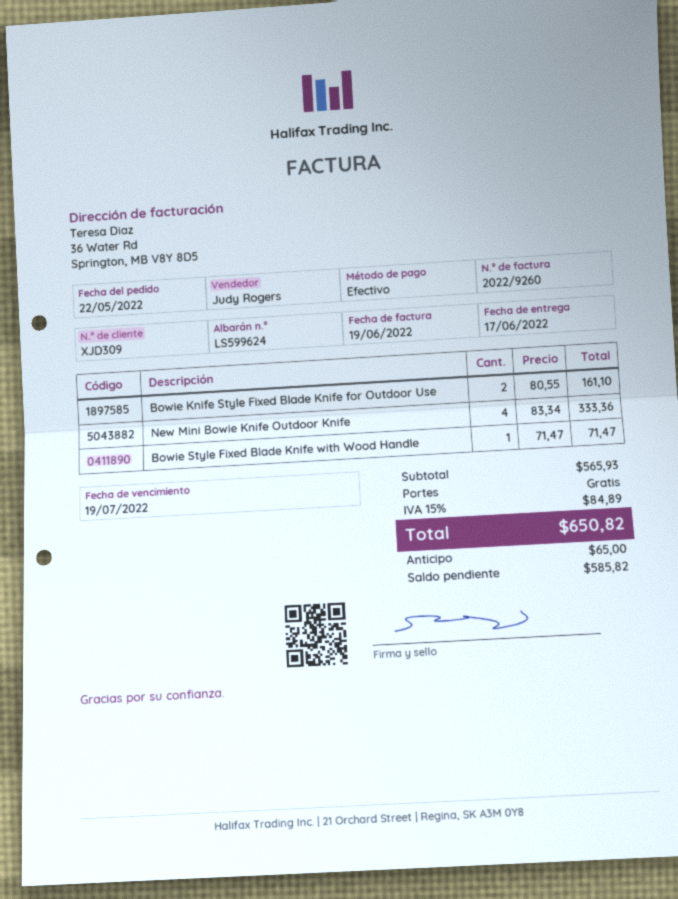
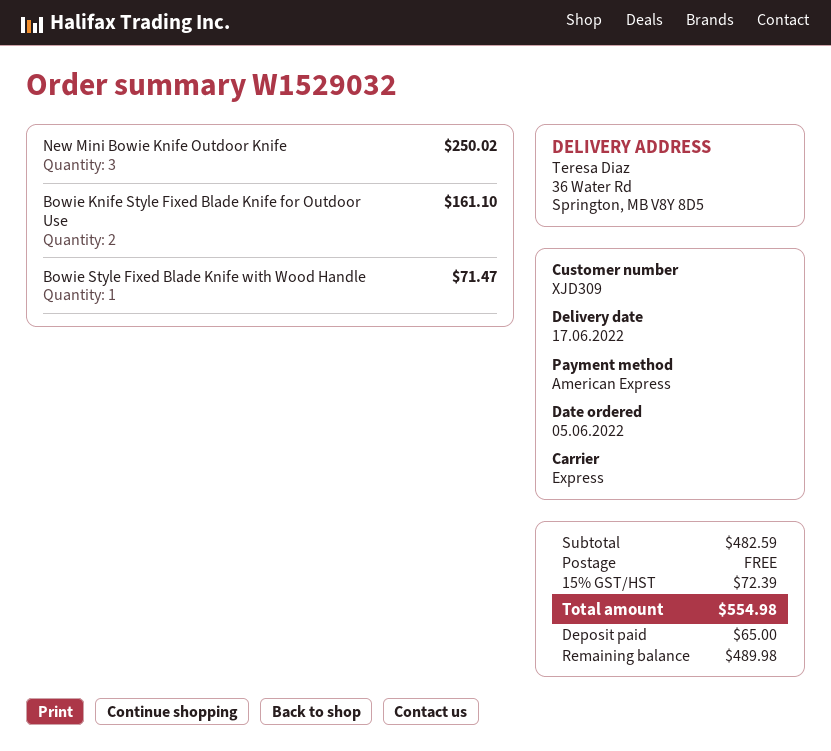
order date: 2022-05-22 -> 2022-06-05
payment method: cash -> American Express
New Mini Bowie Knife Outdoor Knife: 4 for 333.36 -> 3 for 250.02
subtotal: 565.93 -> 482.59
tax: 15% = 84.89 -> 15% = 72.39
total: 650.82 -> 554.98
balance: 585.82 -> 489.98

